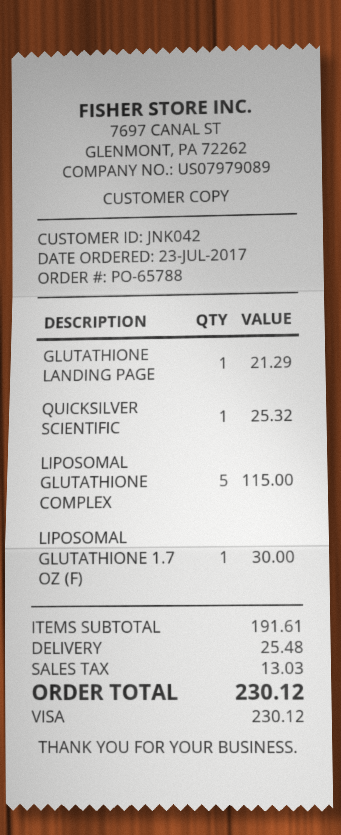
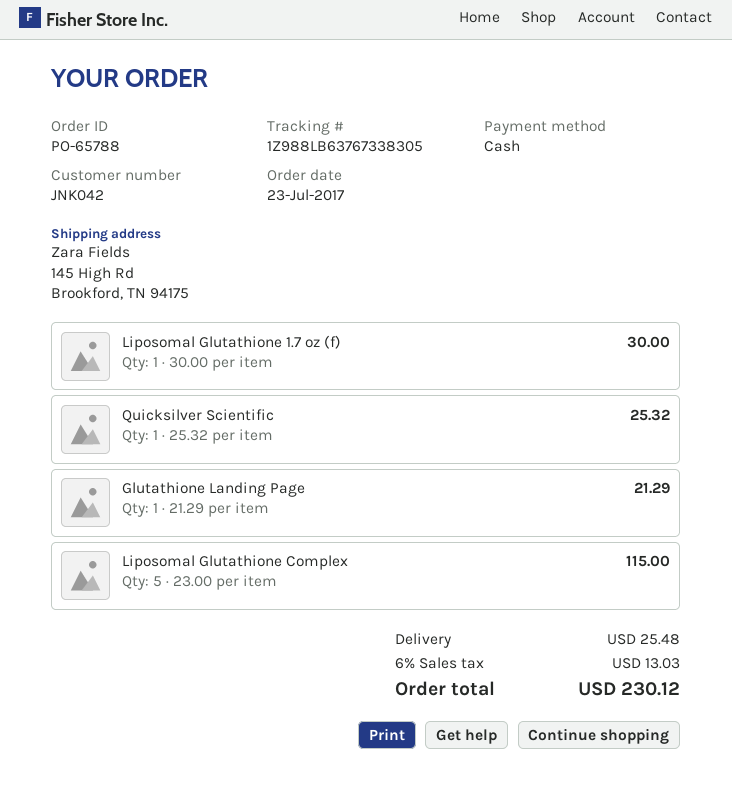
payment method: Visa -> cash

